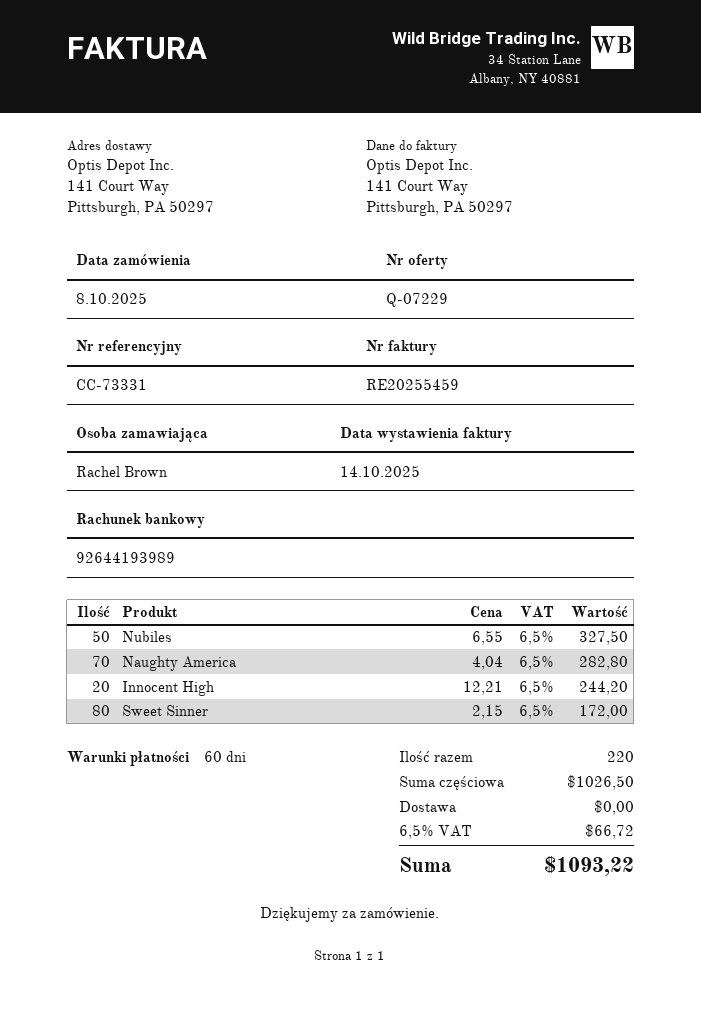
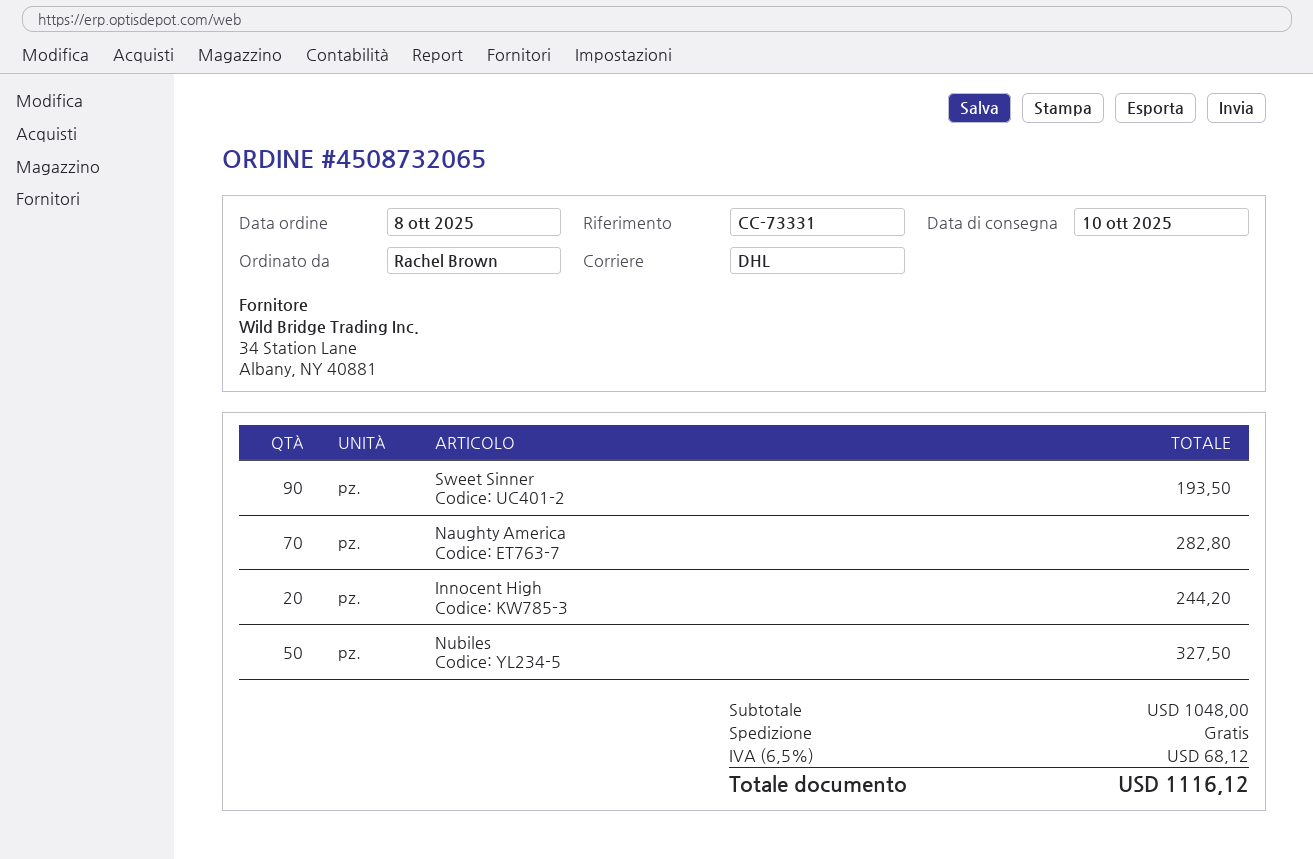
Sweet Sinner: 80 for 172.00 -> 90 for 193.50
subtotal: 1026.50 -> 1048.00
tax: 6.5% = 66.72 -> 6.5% = 68.12
total: 1093.22 -> 1116.12

